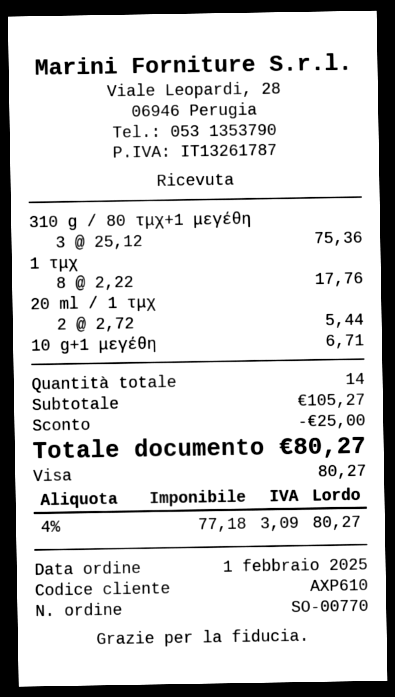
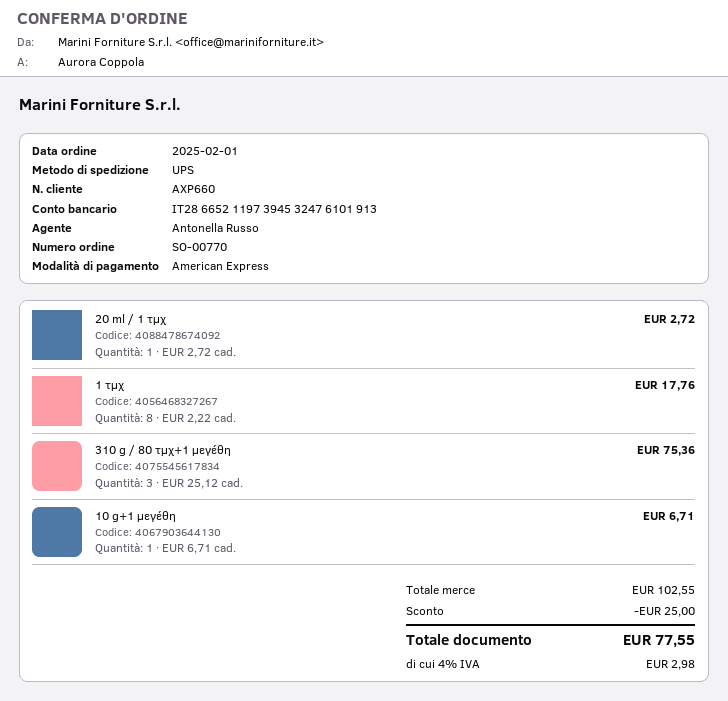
customer number: AXP610 -> AXP660
payment method: Visa -> American Express
20 ml / 1 τμχ: 2 x 2.72 = 5.44 -> 1 x 2.72 = 2.72
subtotal: 105.27 -> 102.55
tax: 4% = 3.09 -> 4% = 2.98
total: 80.27 -> 77.55

